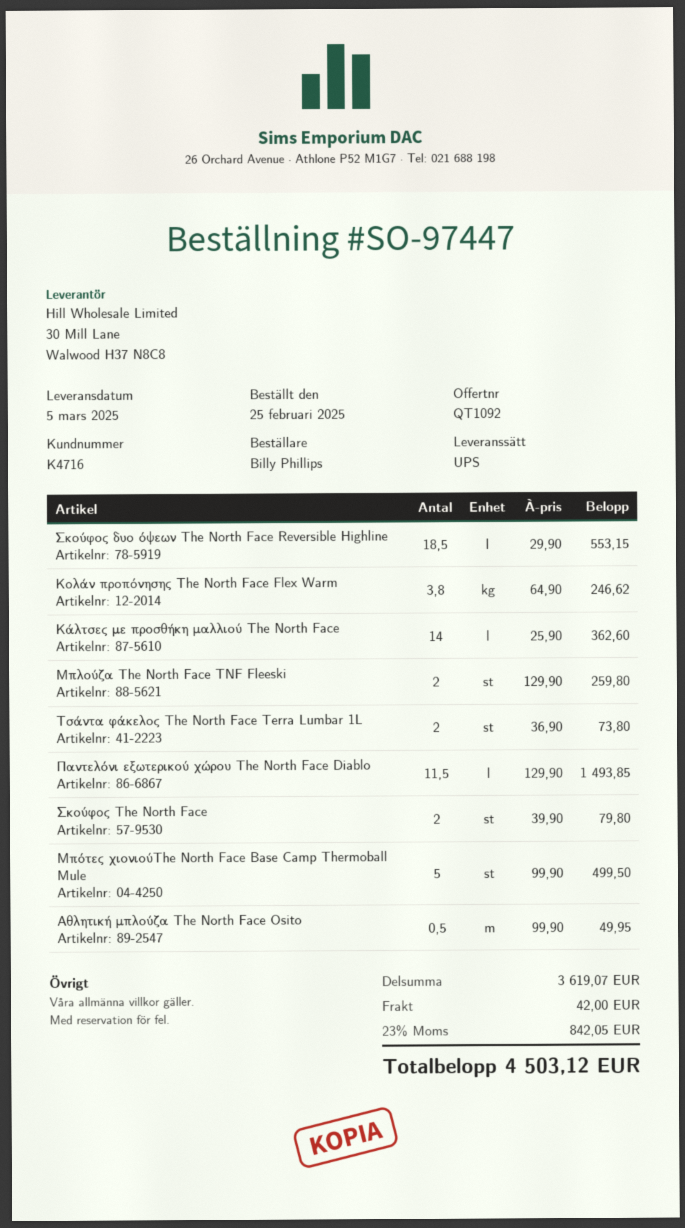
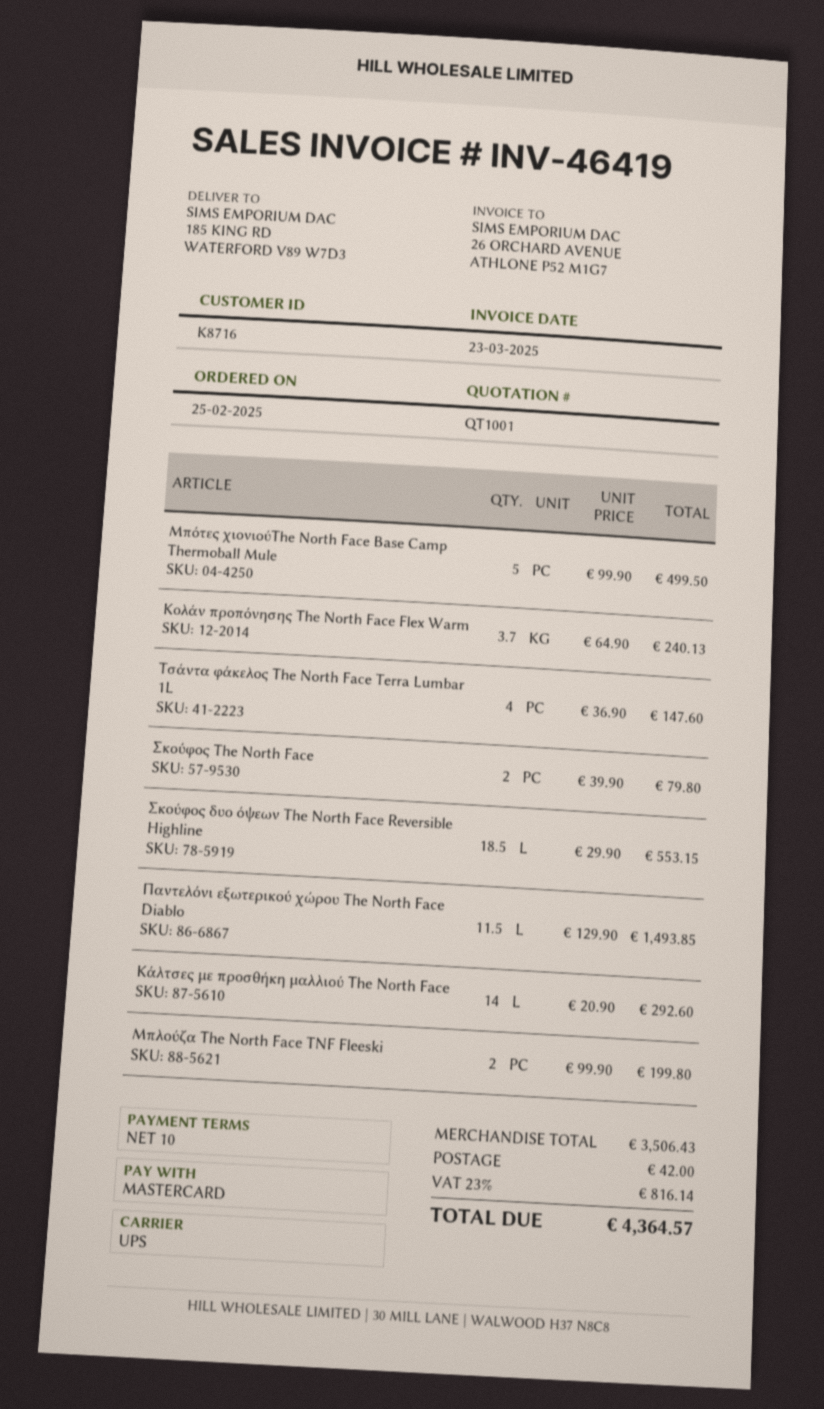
quote number: QT1092 -> QT1001
customer number: K4716 -> K8716
Κολάν προπόνησης The North Face Flex Warm: 3.8 x 64.90 = 246.62 -> 3.7 x 64.90 = 240.13
Κάλτσες με προσθήκη μαλλιού The North Face: 14 x 25.90 = 362.60 -> 14 x 20.90 = 292.60
Μπλούζα The North Face TNF Fleeski: 2 x 129.90 = 259.80 -> 2 x 99.90 = 199.80
Τσάντα φάκελος The North Face Terra Lumbar 1L: 2 x 36.90 = 73.80 -> 4 x 36.90 = 147.60
Αθλητική μπλούζα The North Face Osito: 0.5 x 99.90 = 49.95 -> none
subtotal: 3619.07 -> 3506.43
tax: 23% = 842.05 -> 23% = 816.14
total: 4503.12 -> 4364.57

